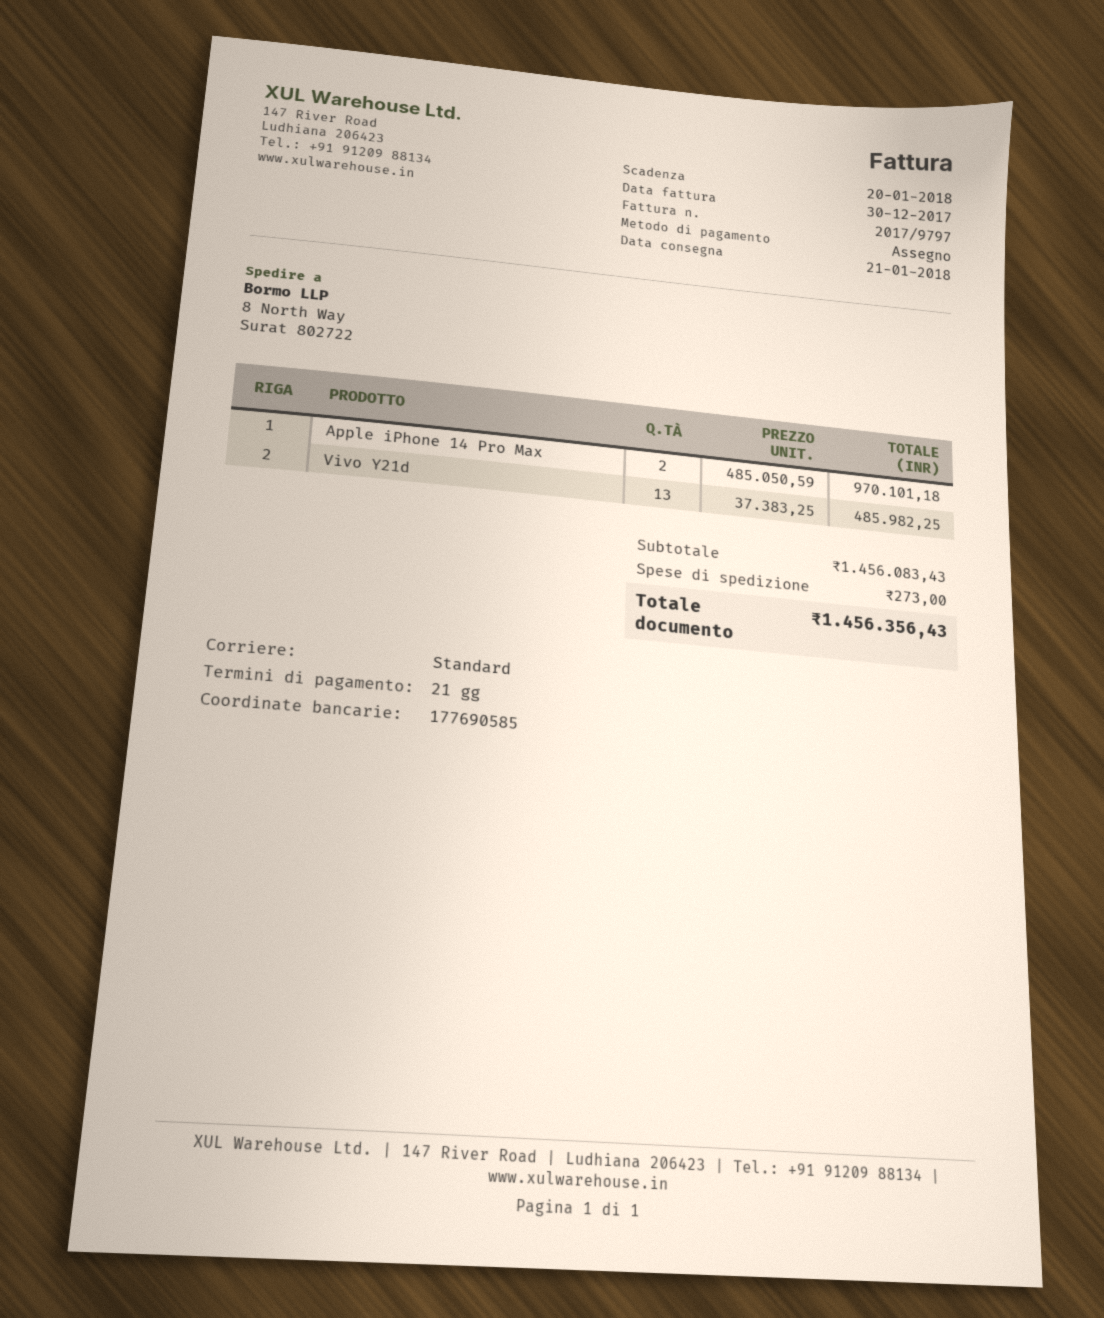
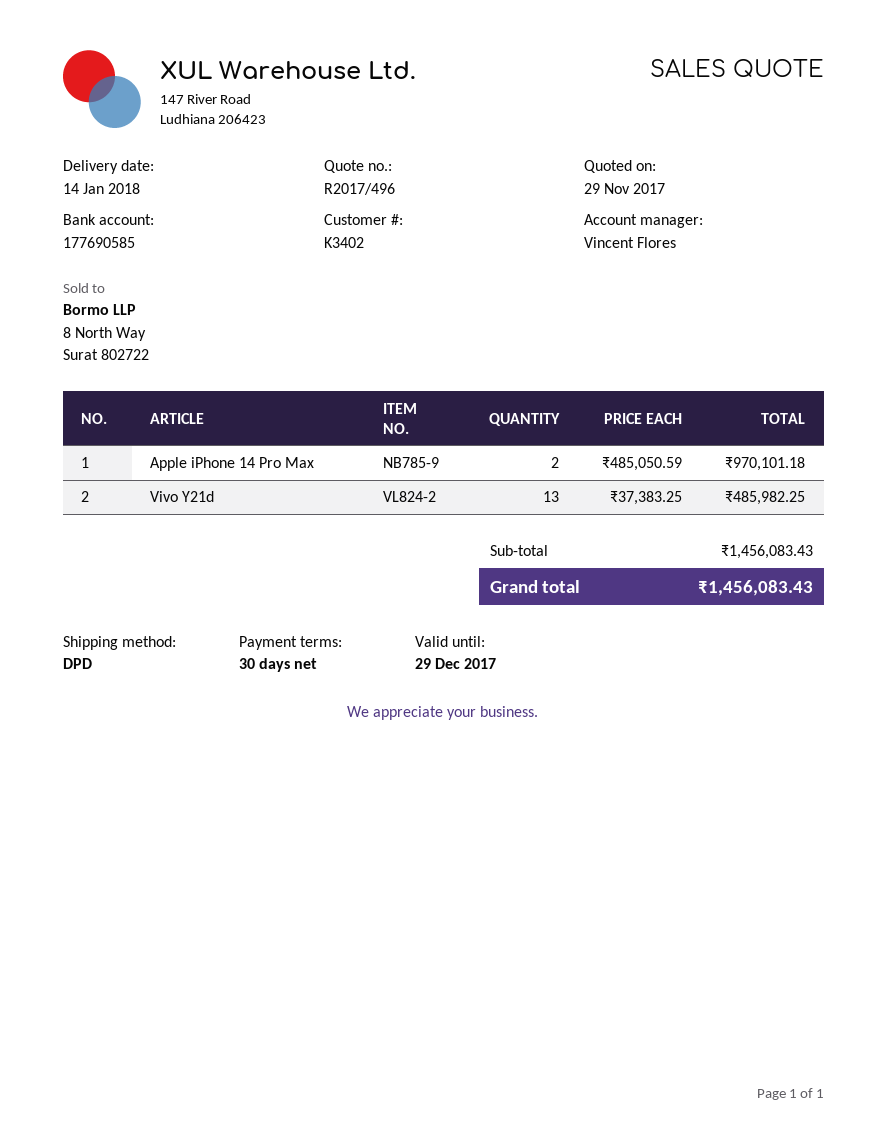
delivery date: 2018-01-21 -> 2018-01-14
payment terms: 21 days -> 30 days
shipping method: standard -> DPD
shipping: 273.00 -> none
total: 1456356.43 -> 1456083.43

